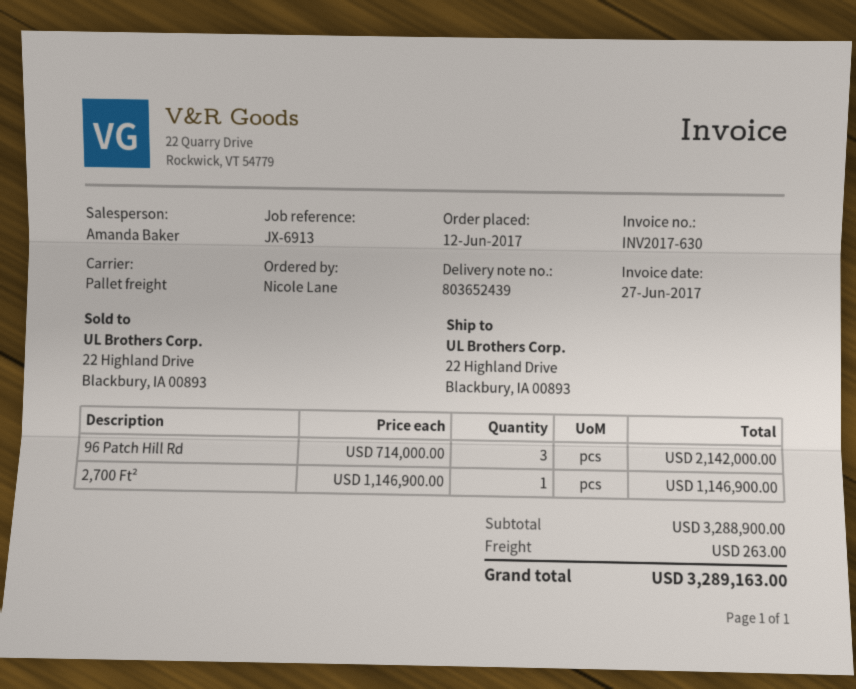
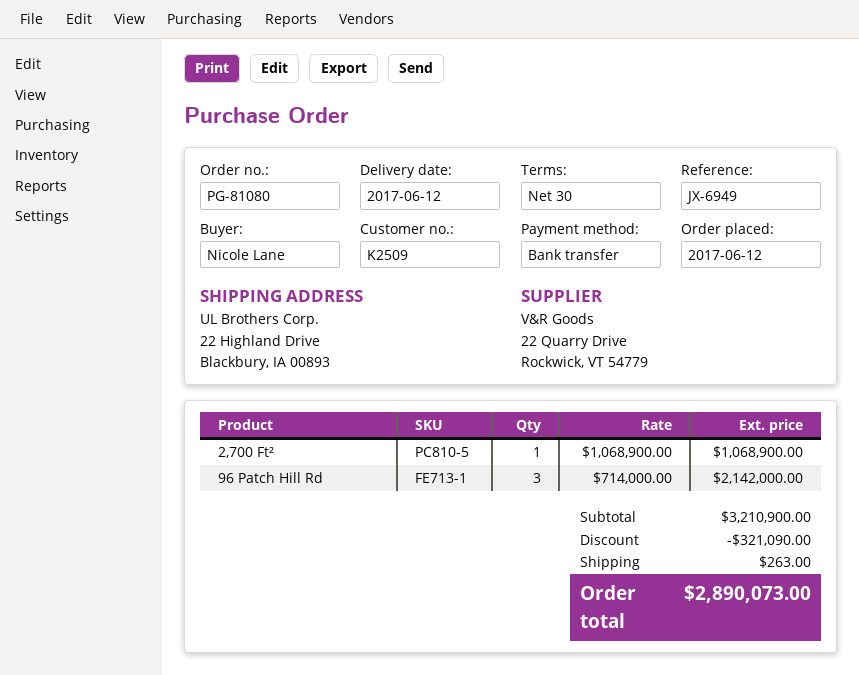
reference: JX-6913 -> JX-6949
2,700 Ft²: 1 x 1146900.00 = 1146900.00 -> 1 x 1068900.00 = 1068900.00
subtotal: 3288900.00 -> 3210900.00
discount: none -> 321090.00
total: 3289163.00 -> 2890073.00

